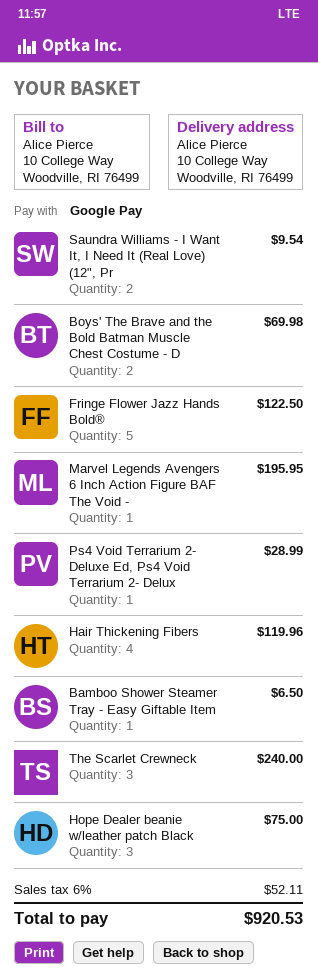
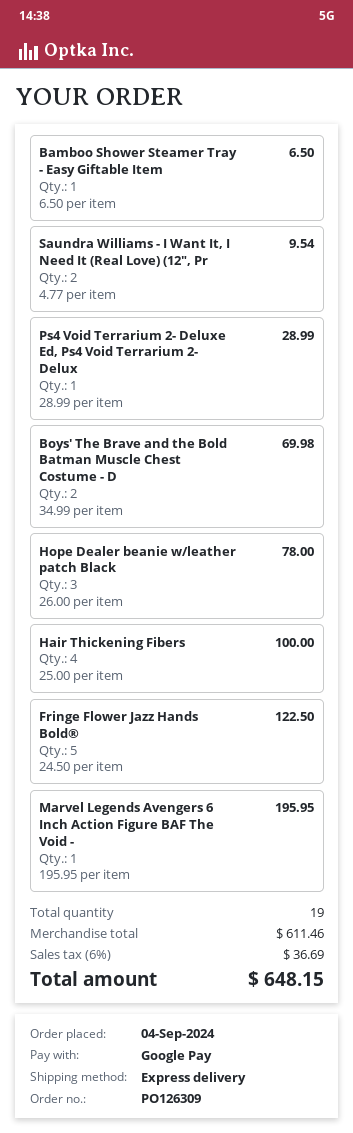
Hair Thickening Fibers: 4 for 119.96 -> 4 for 100.00
The Scarlet Crewneck: 3 for 240.00 -> none
Hope Dealer beanie w/leather patch Black: 3 for 75.00 -> 3 for 78.00
tax: 6% = 52.11 -> 6% = 36.69
total: 920.53 -> 648.15

